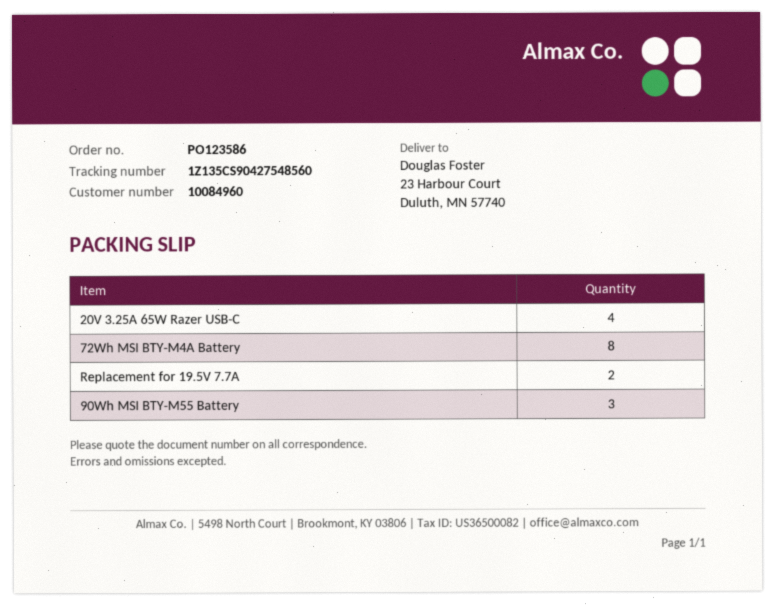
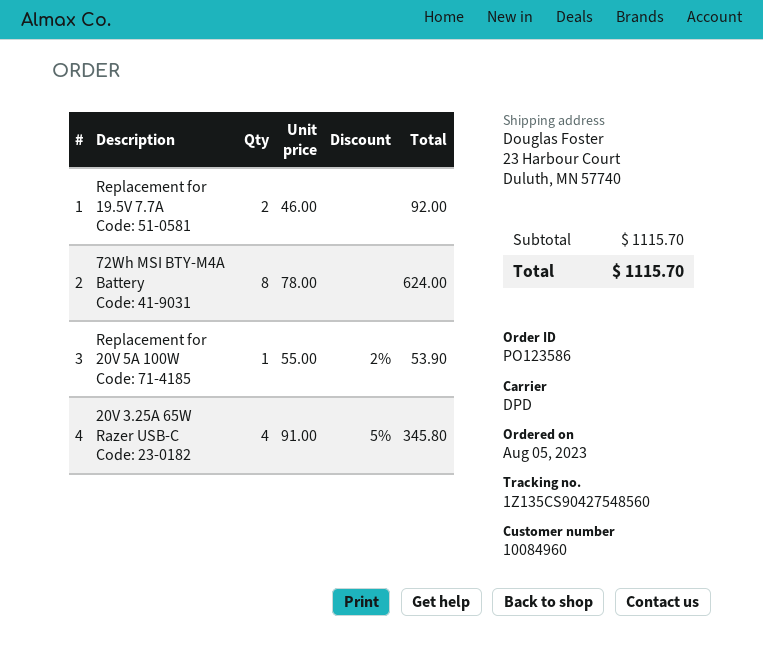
90Wh MSI BTY-M55 Battery: 3 -> none
Replacement for 20V 5A 100W: none -> 1

